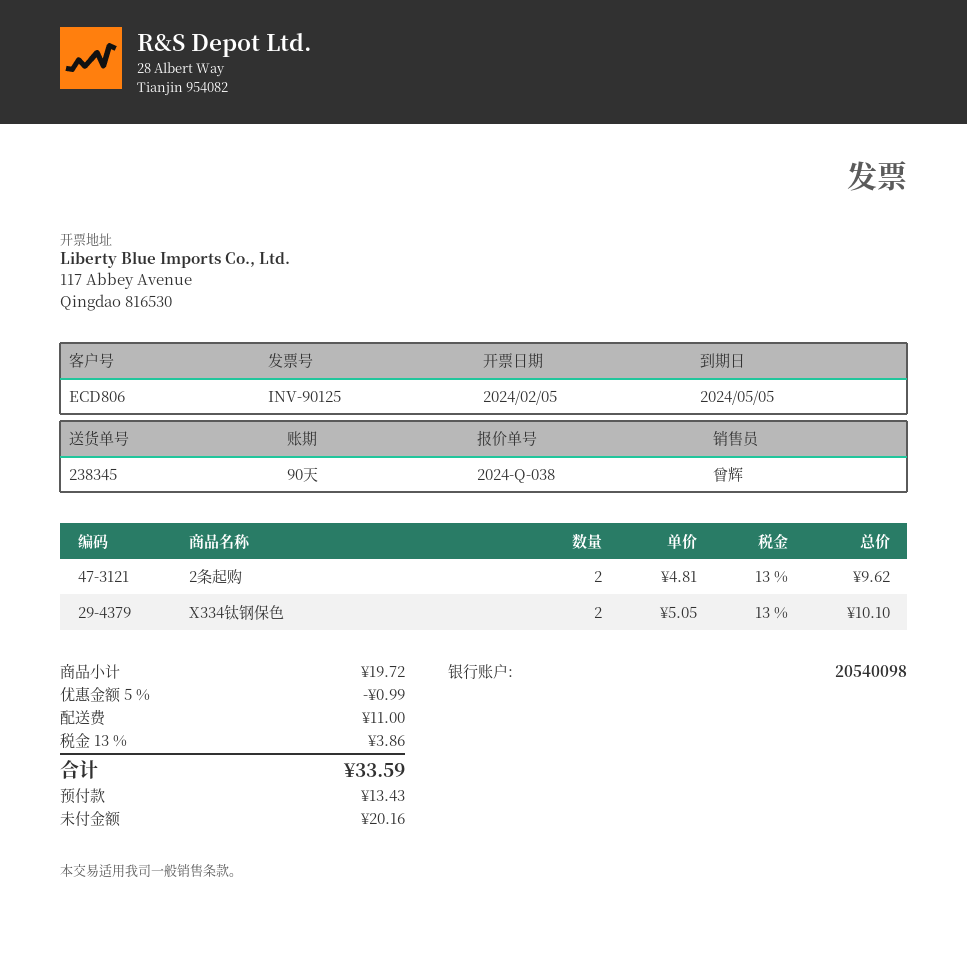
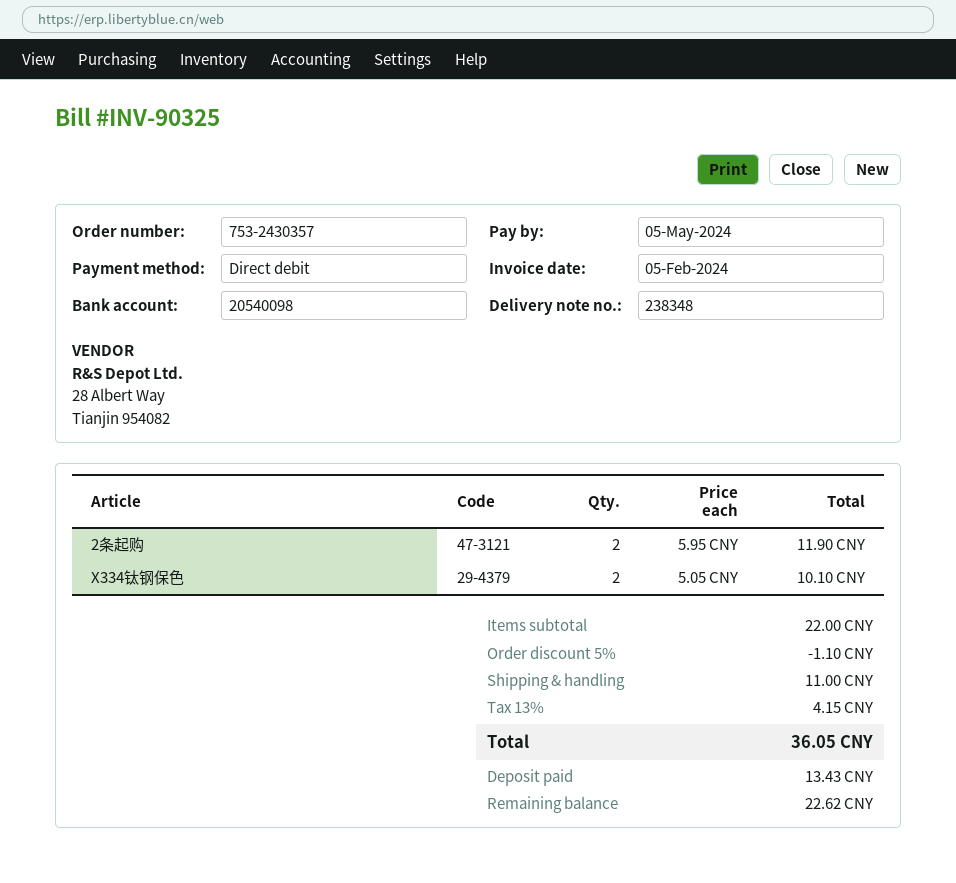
delivery note number: 238345 -> 238348
invoice number: INV-90125 -> INV-90325
2条起购: 2 x 4.81 = 9.62 -> 2 x 5.95 = 11.90
subtotal: 19.72 -> 22.00
discount: 5% = 0.99 -> 5% = 1.10
tax: 13% = 3.86 -> 13% = 4.15
total: 33.59 -> 36.05
balance: 20.16 -> 22.62

